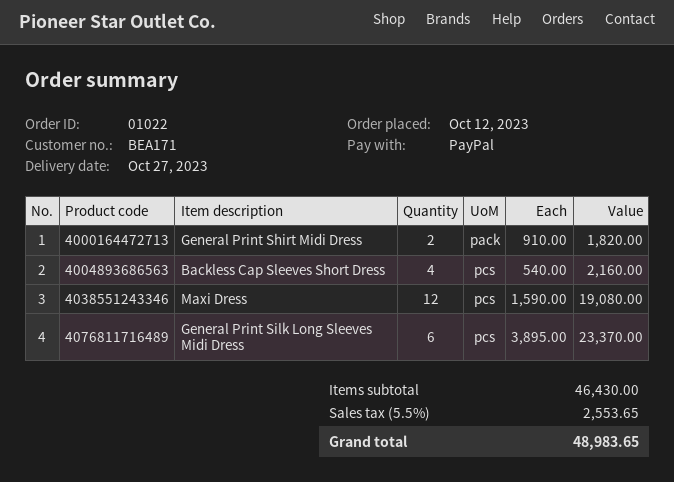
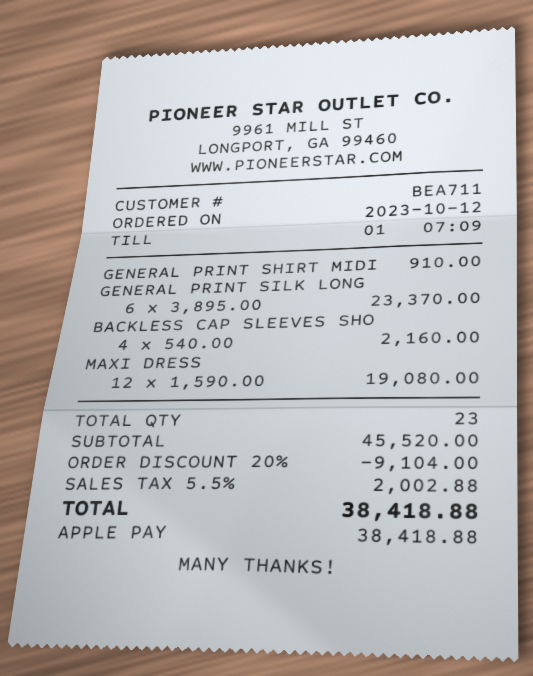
customer number: BEA171 -> BEA711
payment method: PayPal -> Apple Pay
General Print Shirt Midi Dress: 2 x 910.00 = 1820.00 -> 1 x 910.00 = 910.00
subtotal: 46430.00 -> 45520.00
discount: none -> 20% = 9104.00
tax: 5.5% = 2553.65 -> 5.5% = 2002.88
total: 48983.65 -> 38418.88

